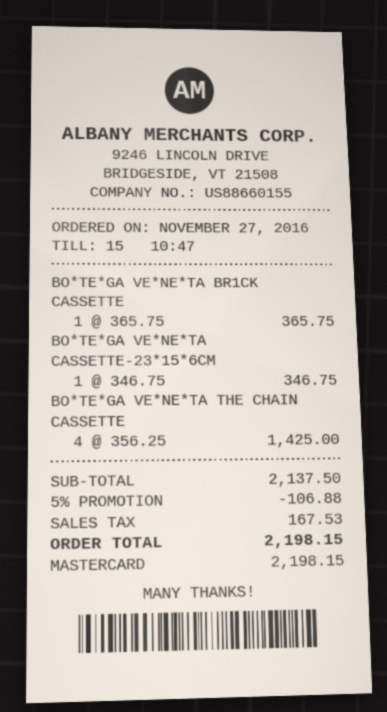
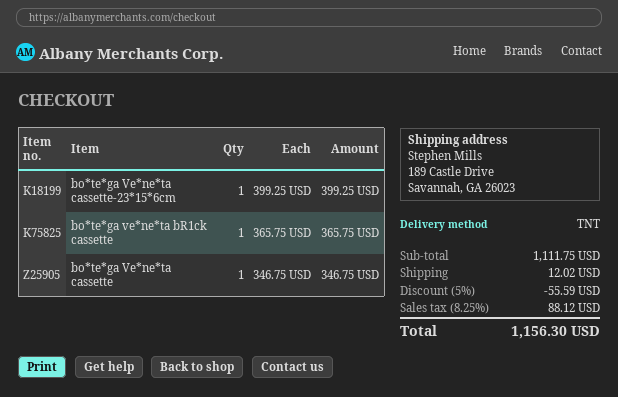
BO*TE*GA VE*NE*TA CASSETTE-23*15*6CM: 1 x 346.75 = 346.75 -> 1 x 399.25 = 399.25
BO*TE*GA VE*NE*TA THE CHAIN CASSETTE: 4 x 356.25 = 1425.00 -> none
bo*te*ga Ve*ne*ta cassette: none -> 1 x 346.75 = 346.75
subtotal: 2137.50 -> 1111.75
discount: 5% = 106.88 -> 5% = 55.59
shipping: none -> 12.02
tax: 167.53 -> 88.12
total: 2198.15 -> 1156.30

